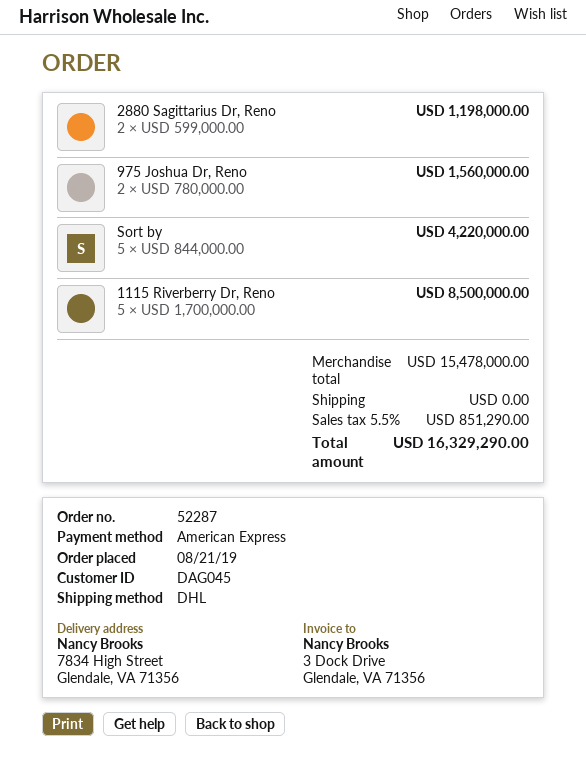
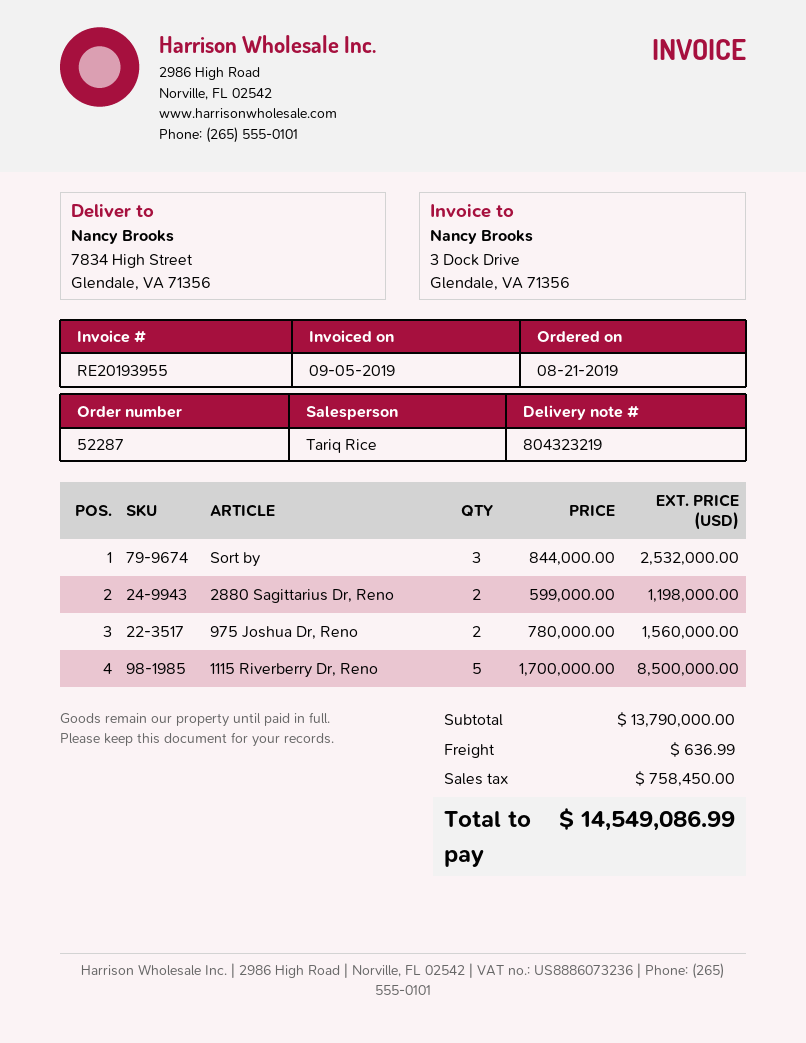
Sort by: 5 x 844000.00 = 4220000.00 -> 3 x 844000.00 = 2532000.00
subtotal: 15478000.00 -> 13790000.00
shipping: 0.00 -> 636.99
tax: 851290.00 -> 758450.00
total: 16329290.00 -> 14549086.99

